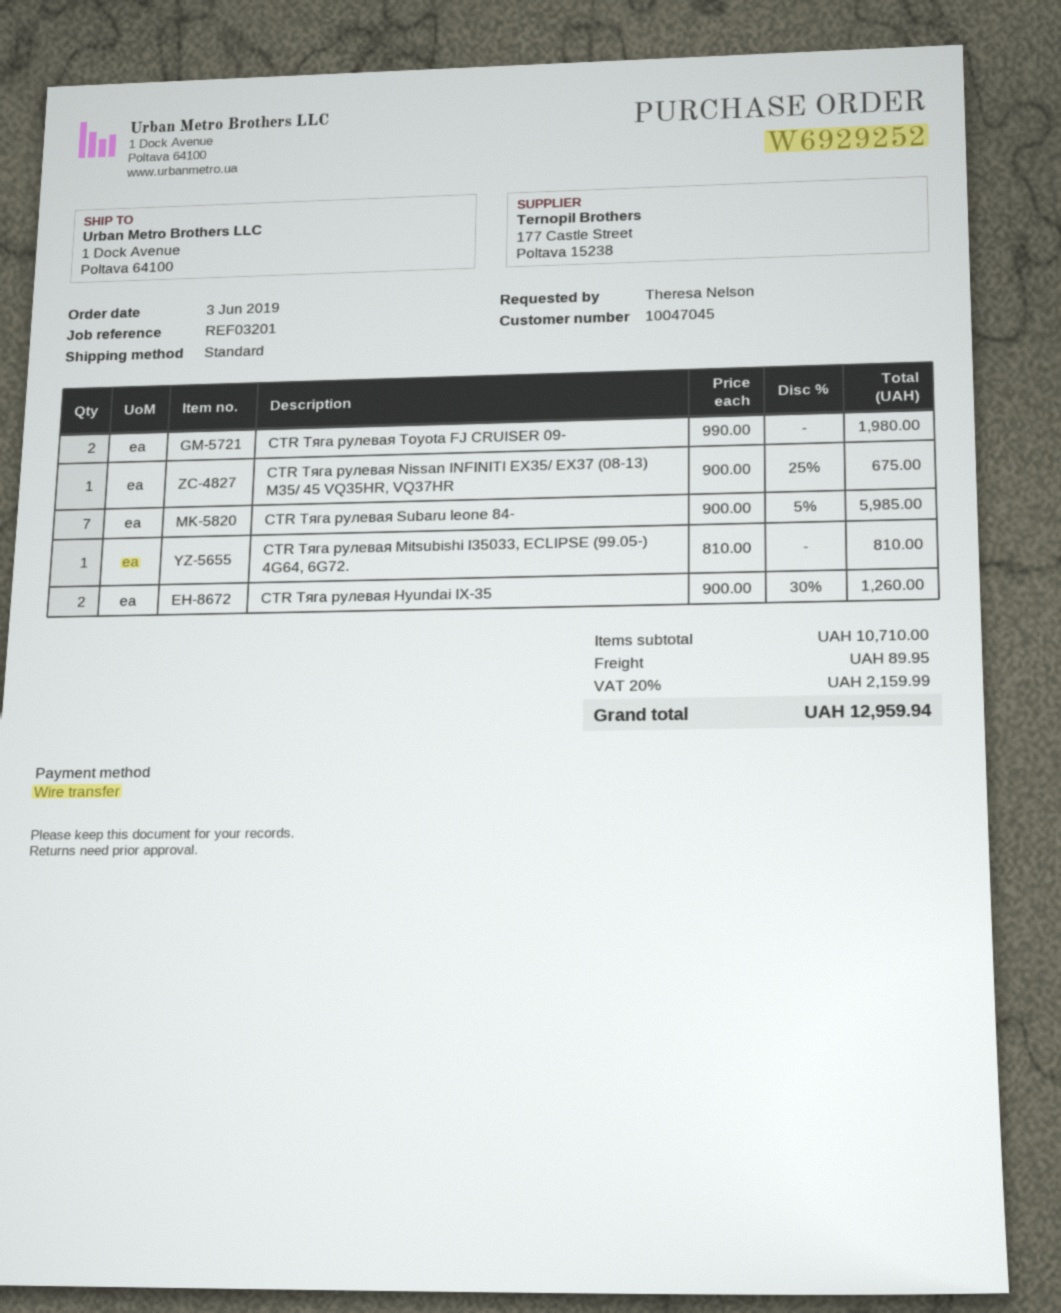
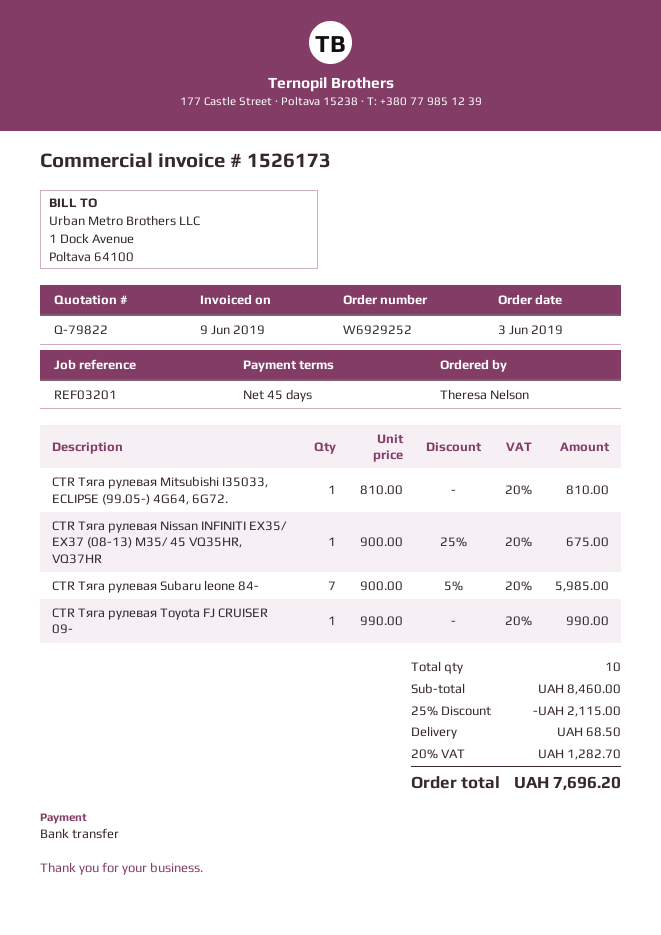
CTR Тяга рулевая Toyota FJ CRUISER 09-: 2 x 990.00 = 1980.00 -> 1 x 990.00 = 990.00
CTR Тяга рулевая Hyundai IX-35: 2 x 900.00 - 30% = 1260.00 -> none
subtotal: 10710.00 -> 8460.00
discount: none -> 25% = 2115.00
shipping: 89.95 -> 68.50
tax: 20% = 2159.99 -> 20% = 1282.70
total: 12959.94 -> 7696.20

